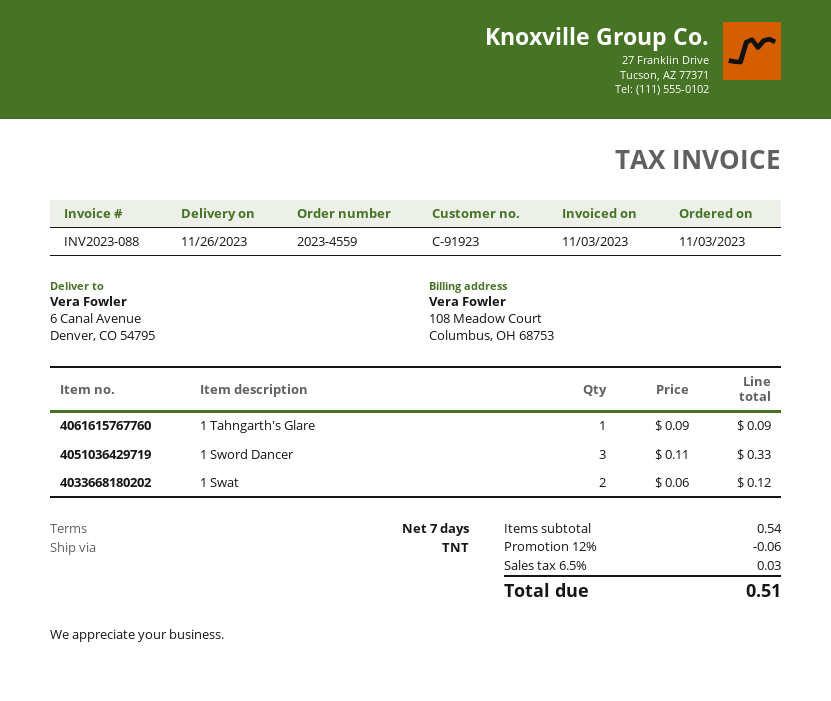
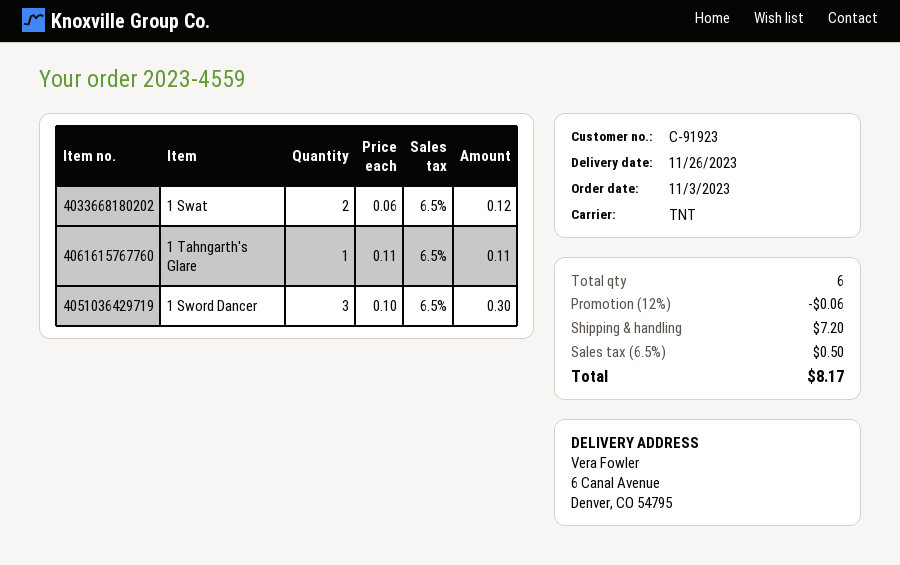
1 Tahngarth's Glare: 1 x 0.09 = 0.09 -> 1 x 0.11 = 0.11
1 Sword Dancer: 3 x 0.11 = 0.33 -> 3 x 0.10 = 0.30
shipping: none -> 7.20
tax: 6.5% = 0.03 -> 6.5% = 0.50
total: 0.51 -> 8.17

